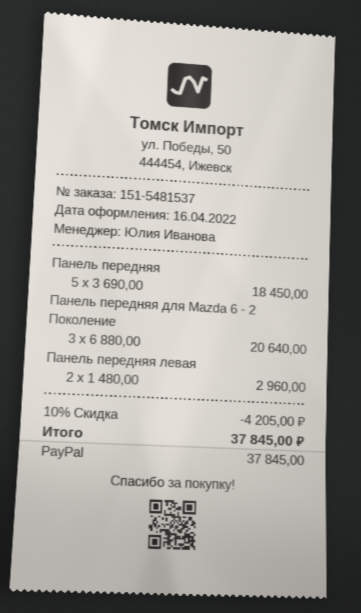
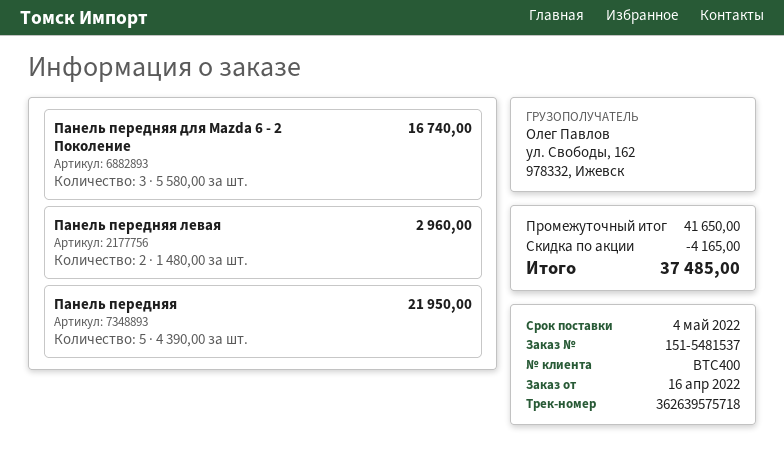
Панель передняя: 5 x 3690.00 = 18450.00 -> 5 x 4390.00 = 21950.00
Панель передняя для Mazda 6 - 2 Поколение: 3 x 6880.00 = 20640.00 -> 3 x 5580.00 = 16740.00
discount: 4205.00 -> 4165.00
total: 37845.00 -> 37485.00

